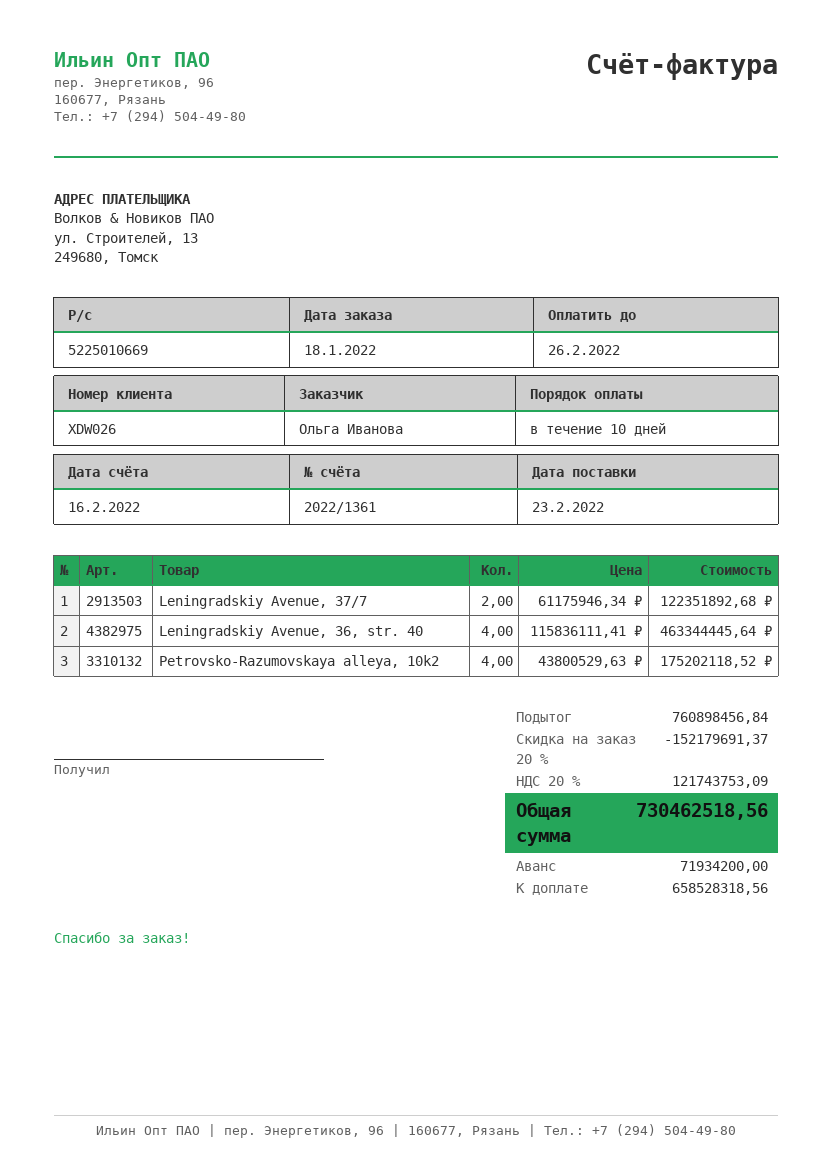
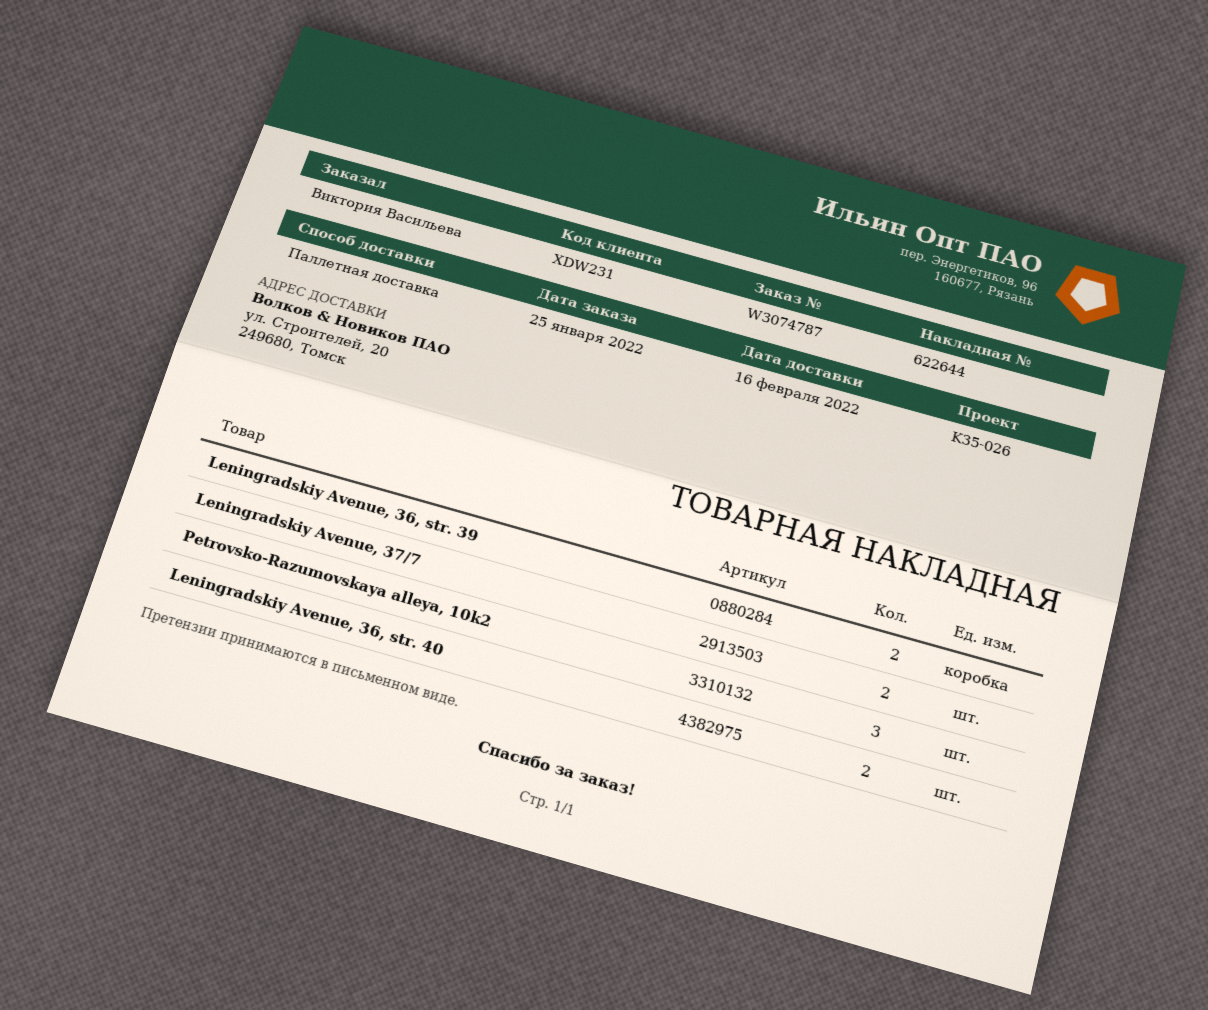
order date: 2022-01-18 -> 2022-01-25
delivery date: 2022-02-23 -> 2022-02-16
customer number: XDW026 -> XDW231
ordered by: Ольга Иванова -> Виктория Васильева
Leningradskiy Avenue, 36, str. 40: 4 -> 2
Petrovsko-Razumovskaya alleya, 10k2: 4 -> 3
Leningradskiy Avenue, 36, str. 39: none -> 2

